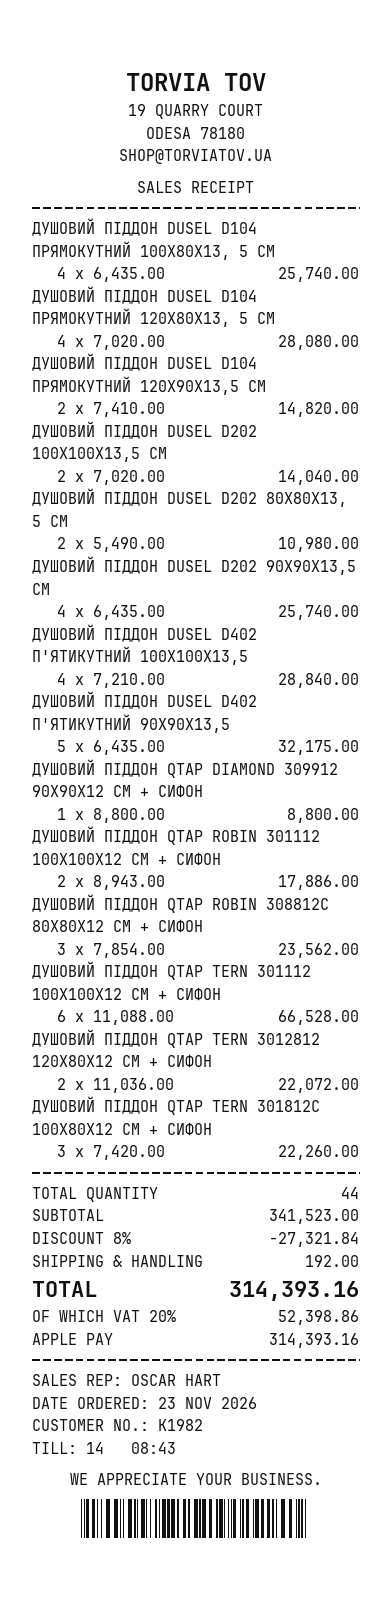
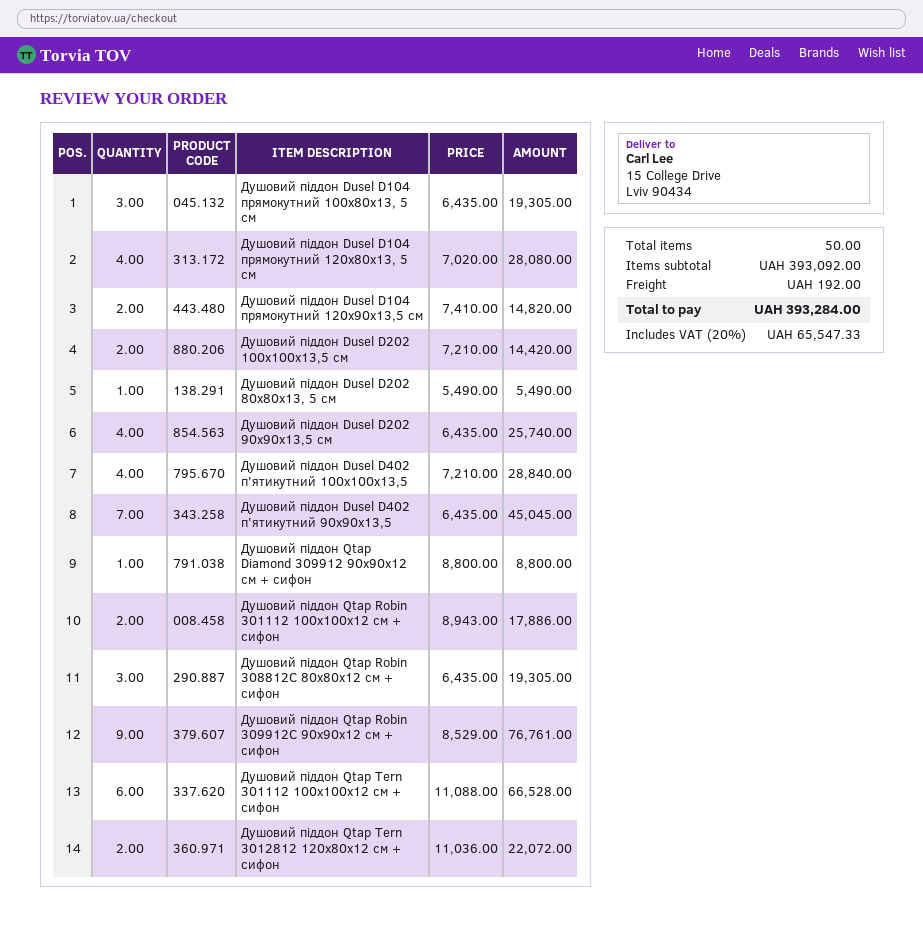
ДУШОВИЙ ПІДДОН DUSEL D104 ПРЯМОКУТНИЙ 100Х80Х13, 5 СМ: 4 x 6435.00 = 25740.00 -> 3 x 6435.00 = 19305.00
ДУШОВИЙ ПІДДОН DUSEL D202 100Х100Х13,5 СМ: 2 x 7020.00 = 14040.00 -> 2 x 7210.00 = 14420.00
ДУШОВИЙ ПІДДОН DUSEL D202 80Х80Х13, 5 СМ: 2 x 5490.00 = 10980.00 -> 1 x 5490.00 = 5490.00
ДУШОВИЙ ПІДДОН DUSEL D402 П'ЯТИКУТНИЙ 90Х90Х13,5: 5 x 6435.00 = 32175.00 -> 7 x 6435.00 = 45045.00
ДУШОВИЙ ПІДДОН QTAP ROBIN 308812C 80X80X12 СМ + СИФОН: 3 x 7854.00 = 23562.00 -> 3 x 6435.00 = 19305.00
ДУШОВИЙ ПІДДОН QTAP TERN 301812C 100X80X12 СМ + СИФОН: 3 x 7420.00 = 22260.00 -> none
Душовий піддон Qtap Robin 309912C 90x90x12 см + сифон: none -> 9 x 8529.00 = 76761.00
total quantity: 44 -> 50
subtotal: 341523.00 -> 393092.00
discount: 8% = 27321.84 -> none
tax: 20% = 52398.86 -> 20% = 65547.33
total: 314393.16 -> 393284.00

